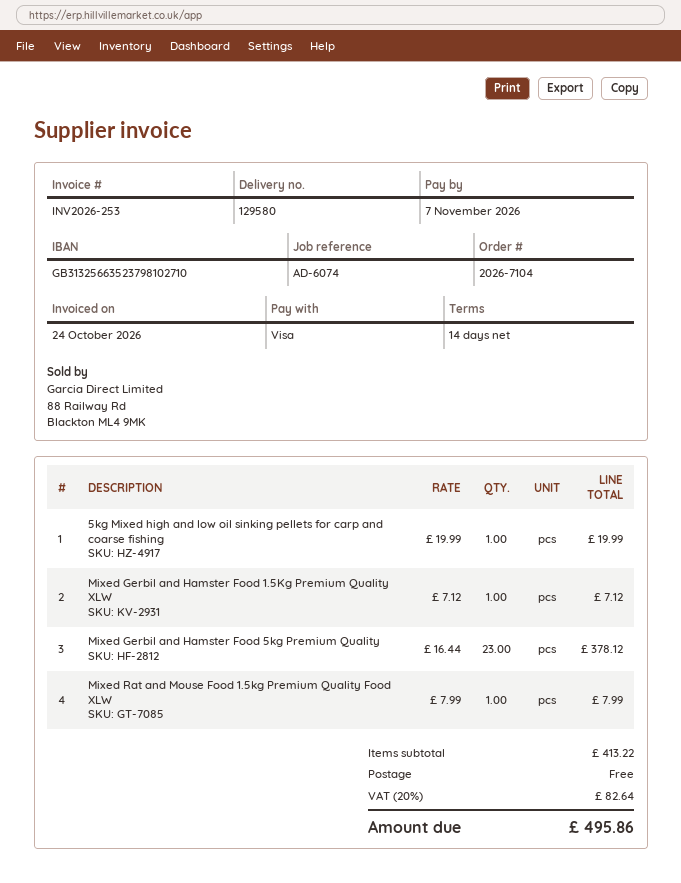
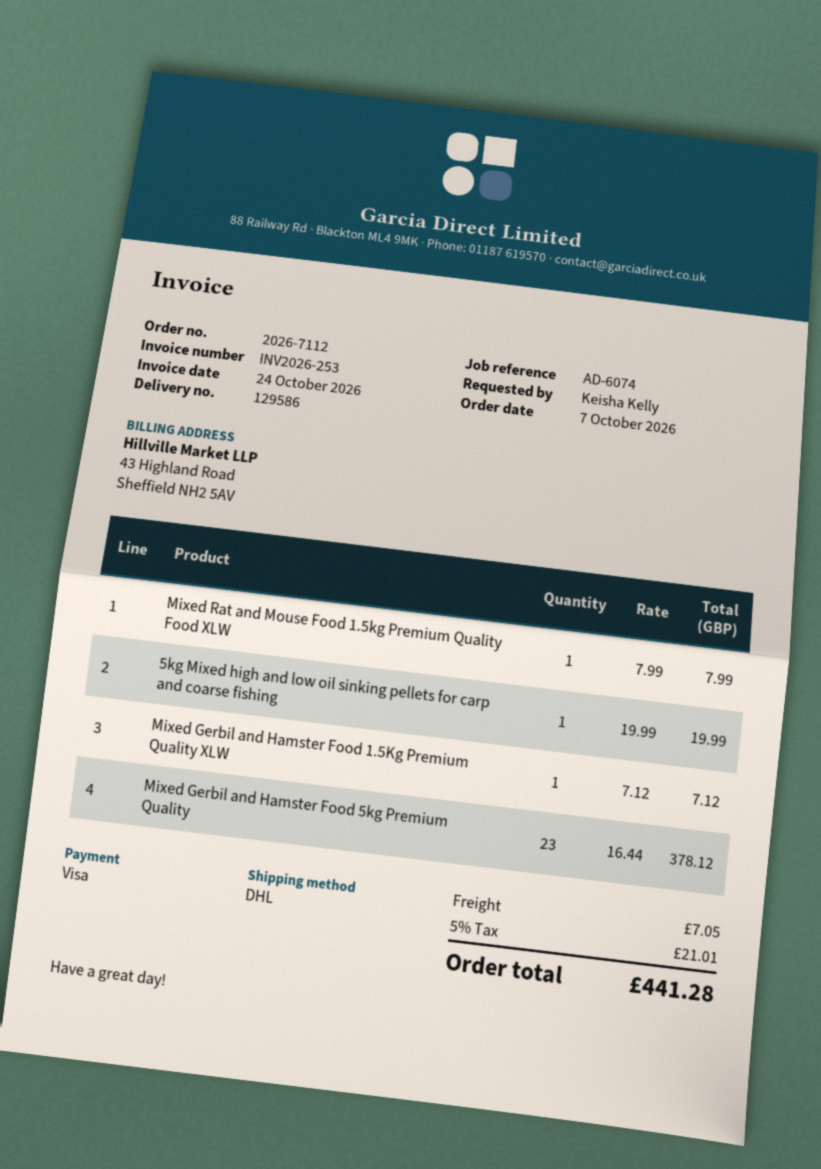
order number: 2026-7104 -> 2026-7112
delivery note number: 129580 -> 129586
shipping: 0.00 -> 7.05
tax: 20% = 82.64 -> 5% = 21.01
total: 495.86 -> 441.28

